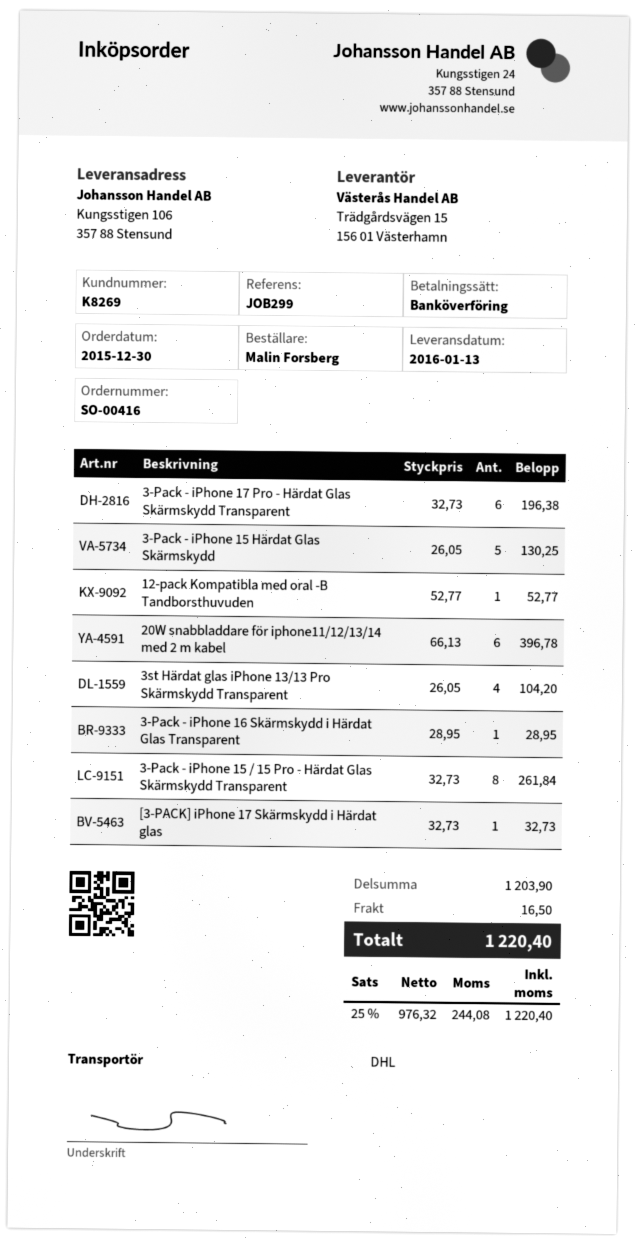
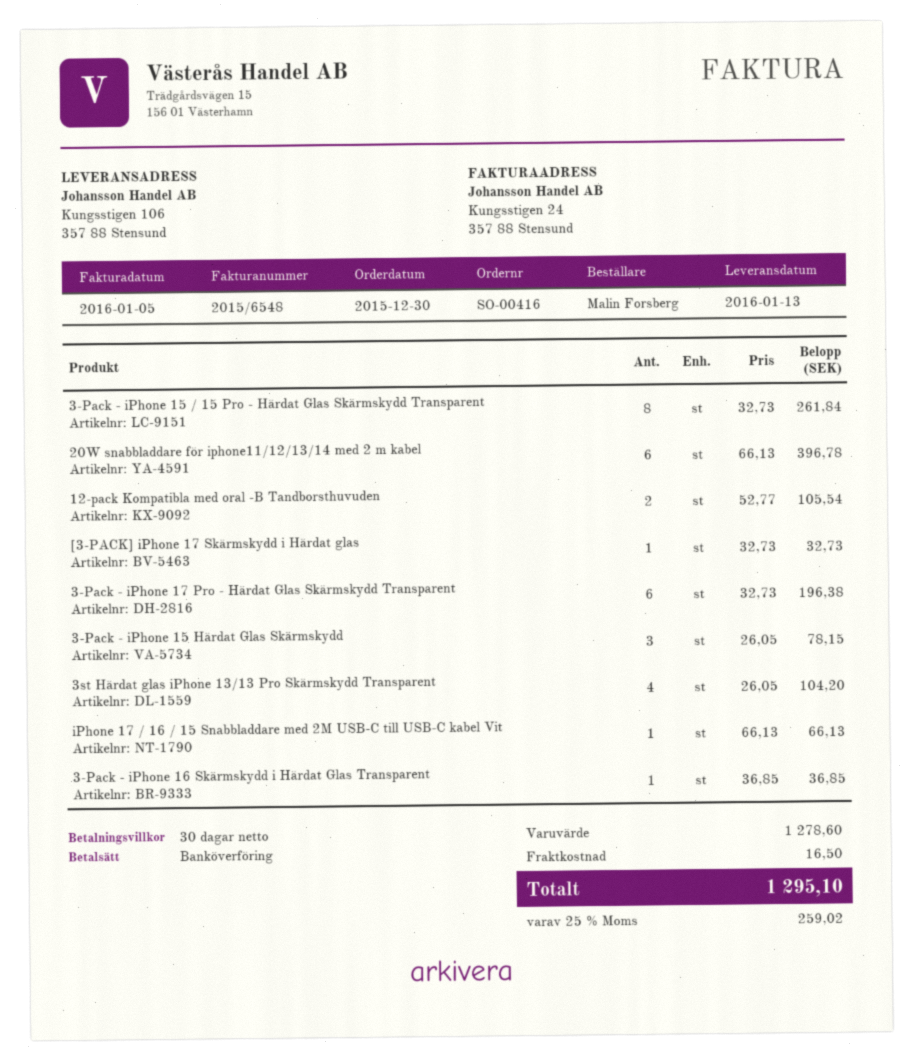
3-Pack - iPhone 15 Härdat Glas Skärmskydd: 5 x 26.05 = 130.25 -> 3 x 26.05 = 78.15
12-pack Kompatibla med oral -B Tandborsthuvuden: 1 x 52.77 = 52.77 -> 2 x 52.77 = 105.54
3-Pack - iPhone 16 Skärmskydd i Härdat Glas Transparent: 1 x 28.95 = 28.95 -> 1 x 36.85 = 36.85
iPhone 17 / 16 / 15 Snabbladdare med 2M USB-C till USB-C kabel Vit: none -> 1 x 66.13 = 66.13
subtotal: 1203.90 -> 1278.60
tax: 25% = 244.08 -> 25% = 259.02
total: 1220.40 -> 1295.10

